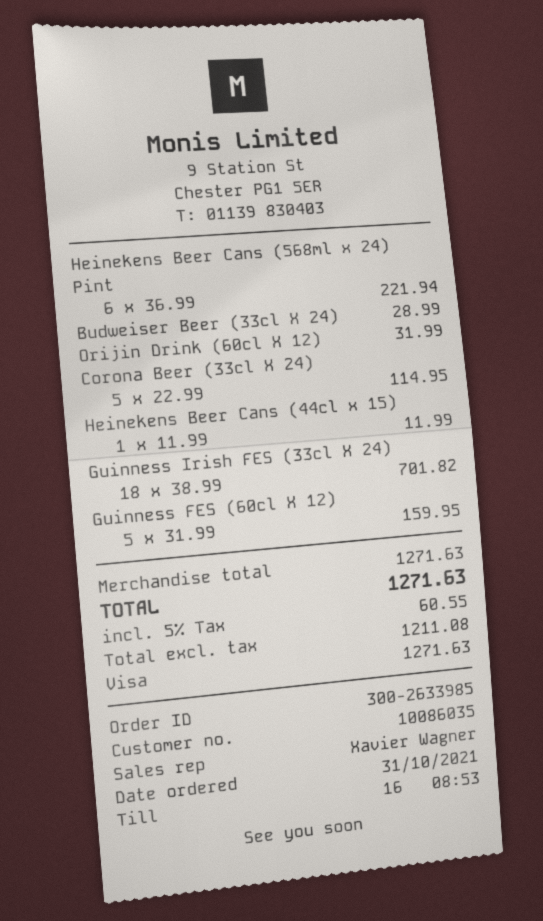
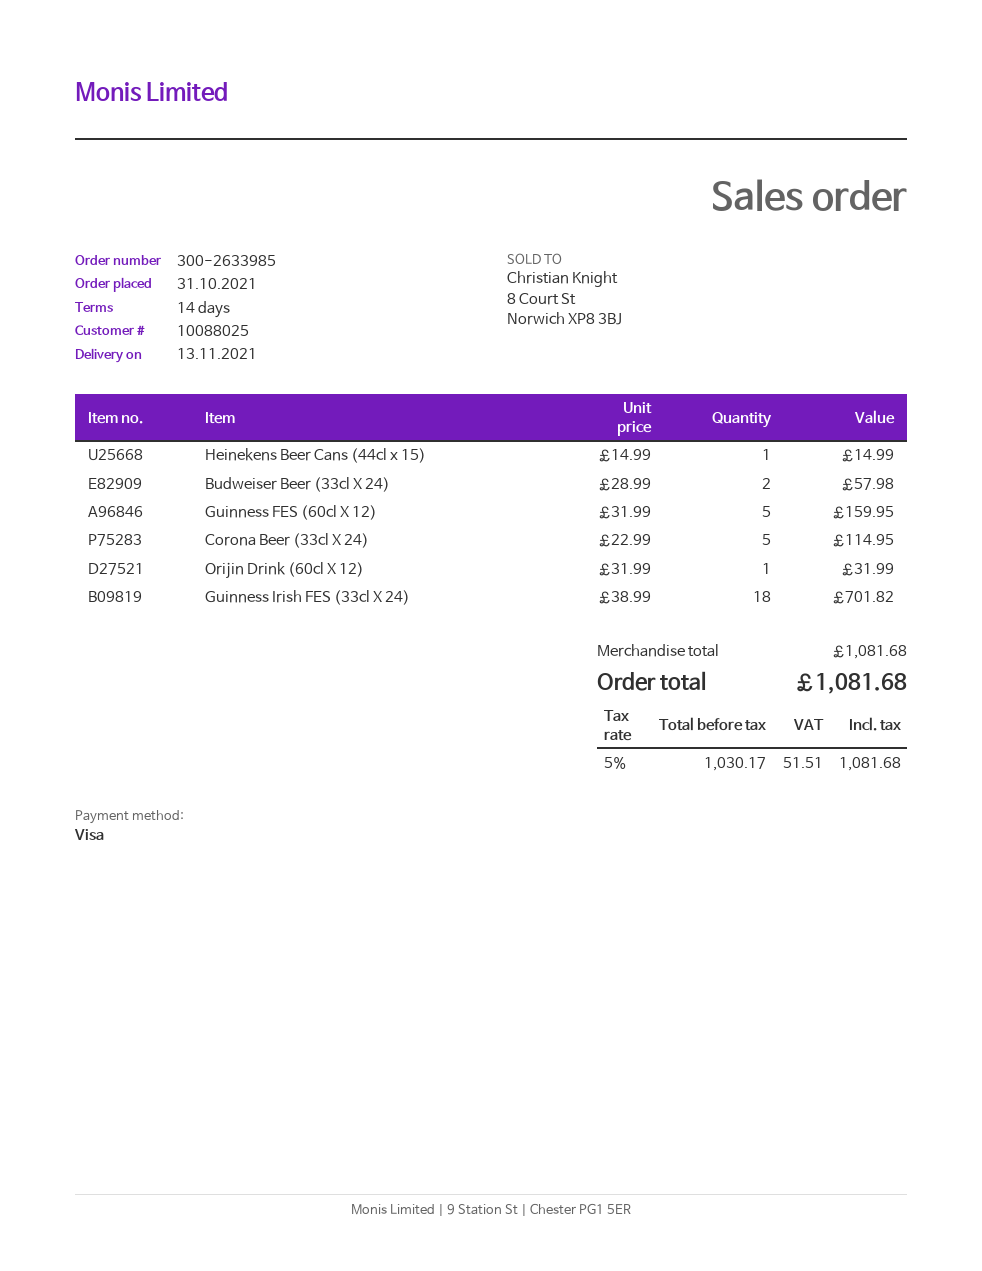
customer number: 10086035 -> 10088025
Heinekens Beer Cans (568ml x 24) Pint: 6 x 36.99 = 221.94 -> none
Budweiser Beer (33cl X 24): 1 x 28.99 = 28.99 -> 2 x 28.99 = 57.98
Heinekens Beer Cans (44cl x 15): 1 x 11.99 = 11.99 -> 1 x 14.99 = 14.99
subtotal: 1271.63 -> 1081.68
net: 1211.08 -> 1030.17
tax: 5% = 60.55 -> 5% = 51.51
total: 1271.63 -> 1081.68

